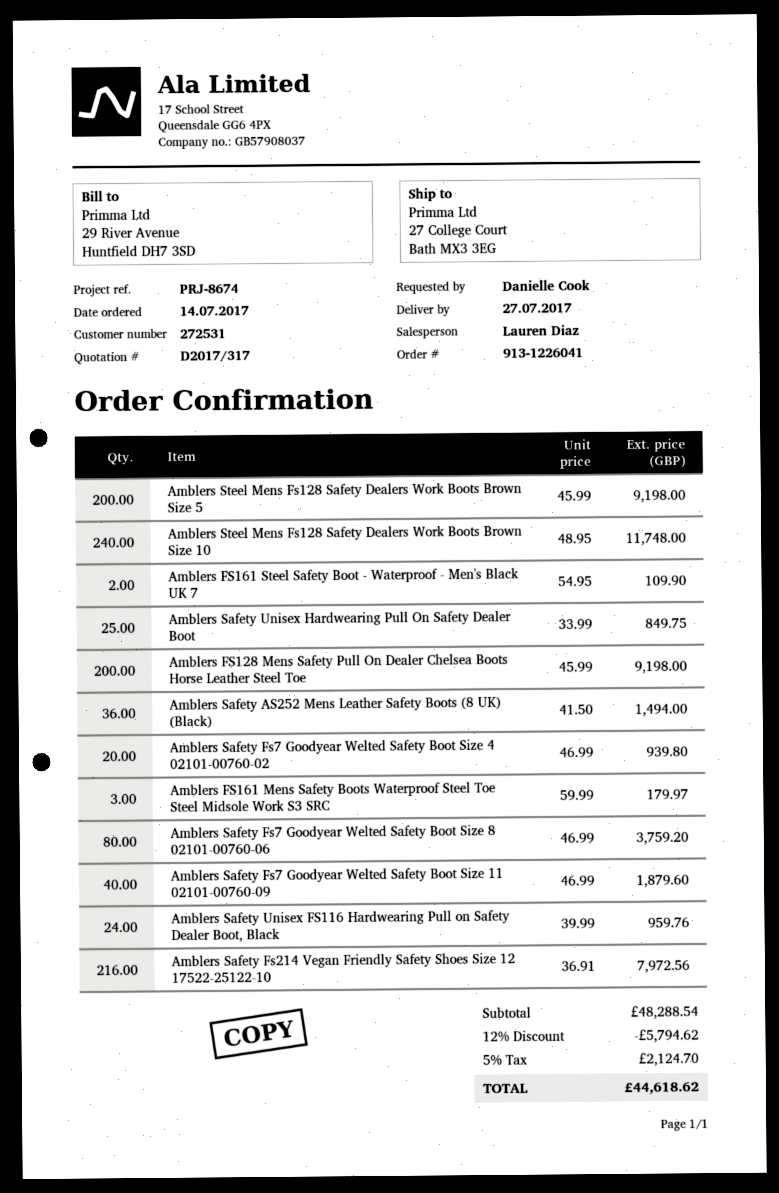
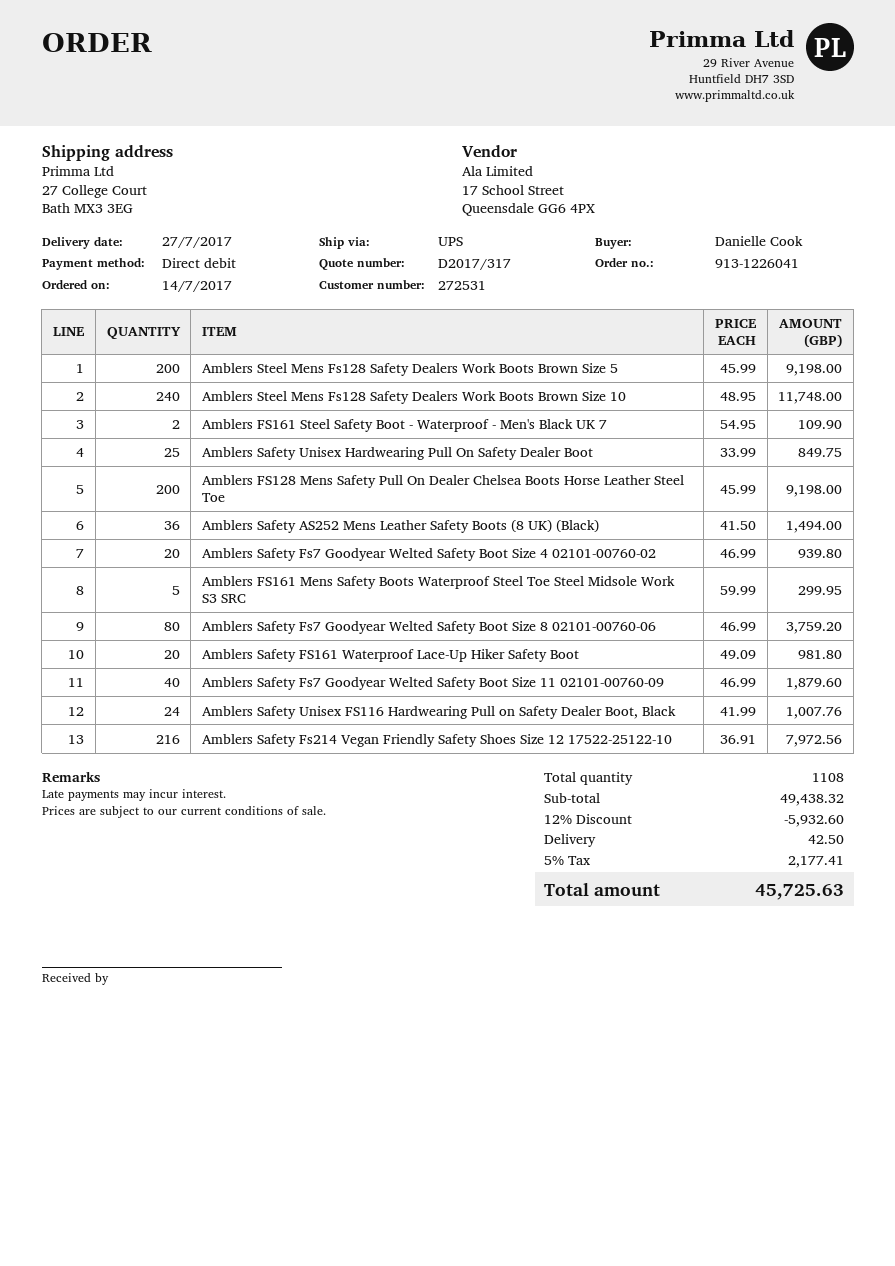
Amblers FS161 Mens Safety Boots Waterproof Steel Toe Steel Midsole Work S3 SRC: 3 x 59.99 = 179.97 -> 5 x 59.99 = 299.95
Amblers Safety Unisex FS116 Hardwearing Pull on Safety Dealer Boot, Black: 24 x 39.99 = 959.76 -> 24 x 41.99 = 1007.76
Amblers Safety FS161 Waterproof Lace-Up Hiker Safety Boot: none -> 20 x 49.09 = 981.80
subtotal: 48288.54 -> 49438.32
discount: 12% = 5794.62 -> 12% = 5932.60
shipping: none -> 42.50
tax: 5% = 2124.70 -> 5% = 2177.41
total: 44618.62 -> 45725.63

